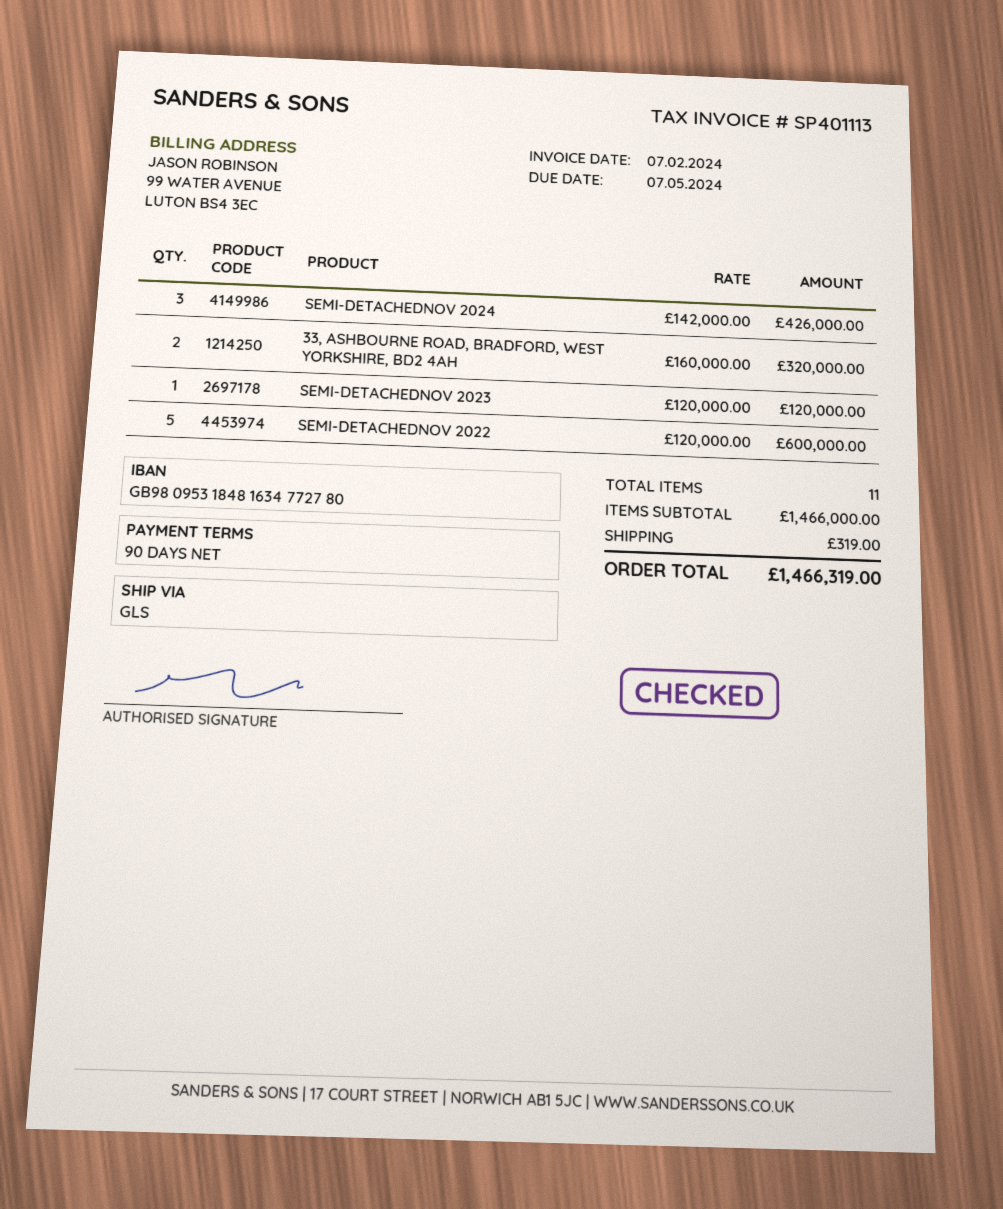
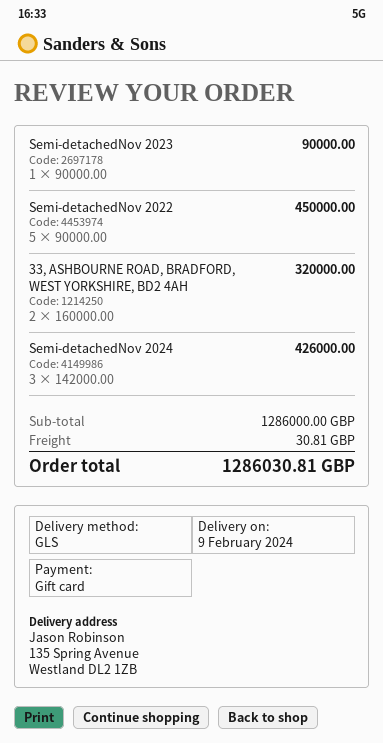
SEMI-DETACHEDNOV 2023: 1 x 120000.00 = 120000.00 -> 1 x 90000.00 = 90000.00
SEMI-DETACHEDNOV 2022: 5 x 120000.00 = 600000.00 -> 5 x 90000.00 = 450000.00
subtotal: 1466000.00 -> 1286000.00
shipping: 319.00 -> 30.81
total: 1466319.00 -> 1286030.81

